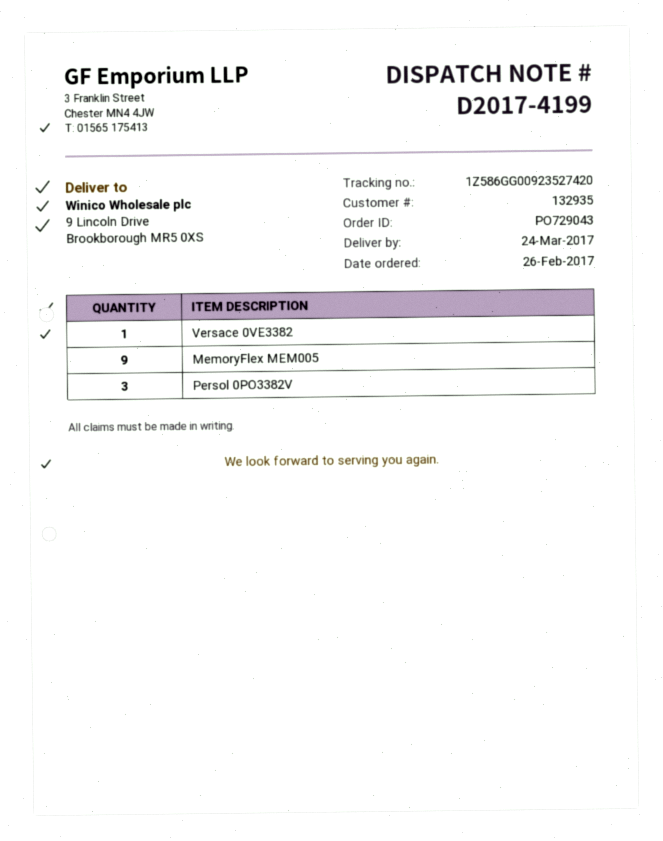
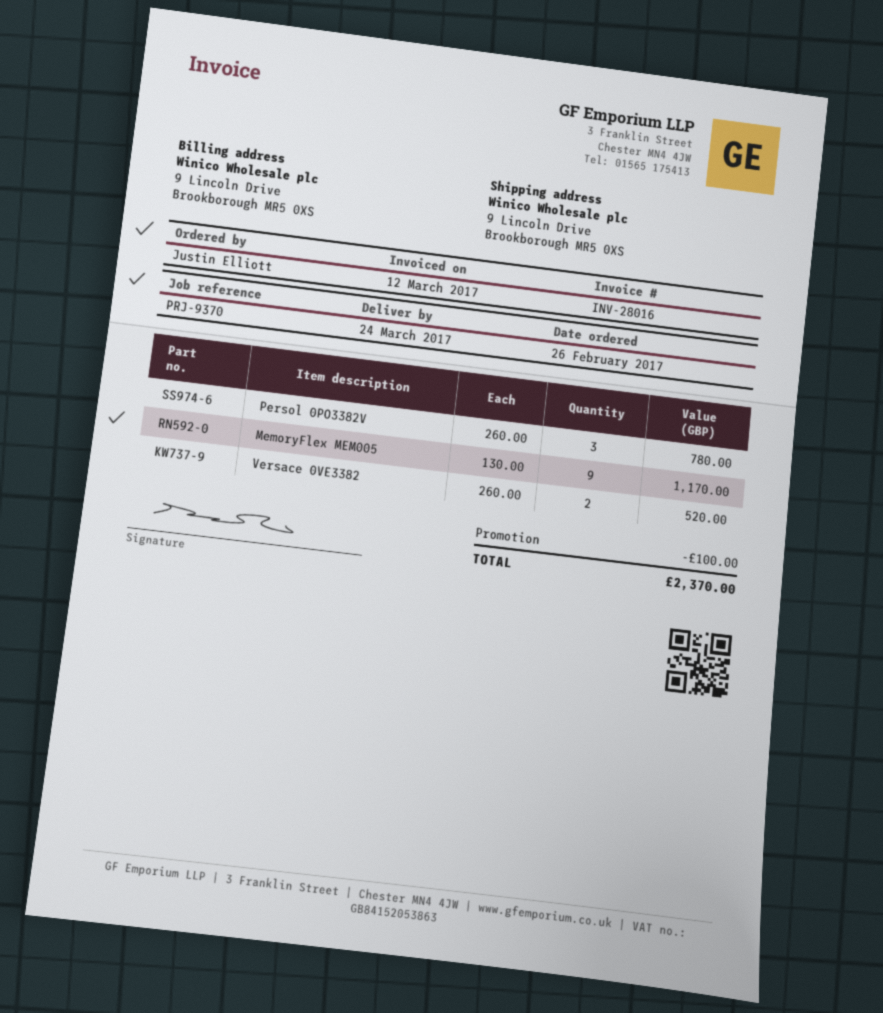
Versace 0VE3382: 1 -> 2

